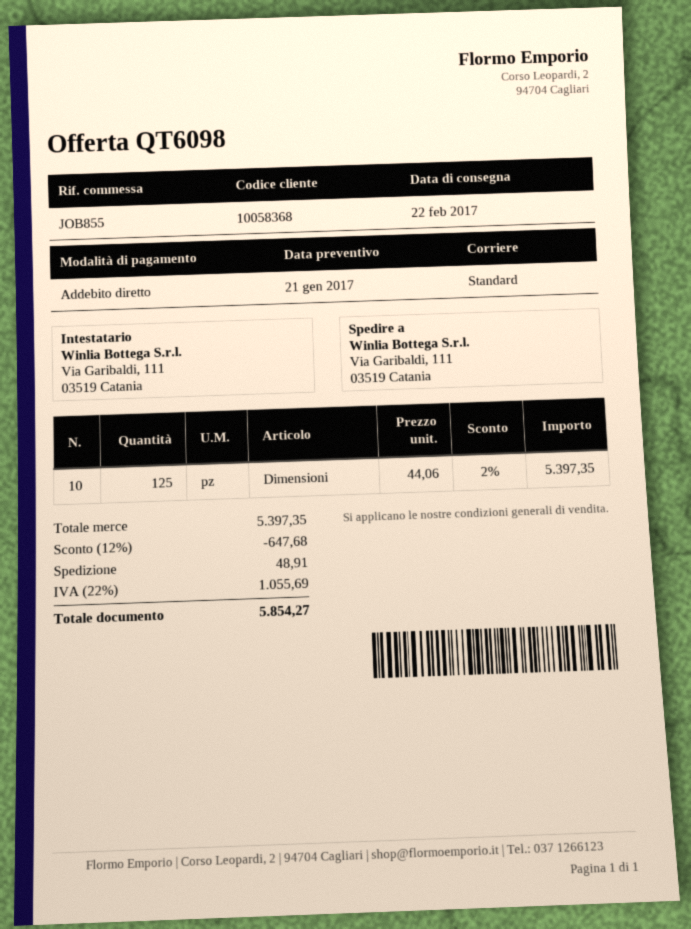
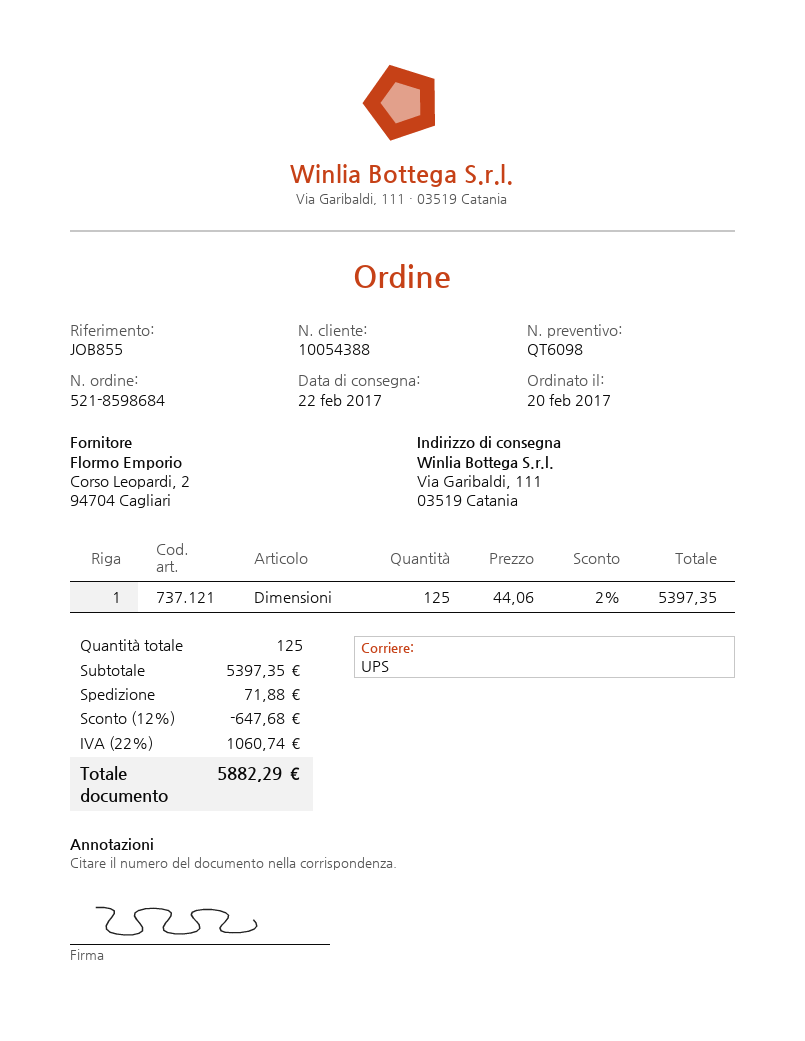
customer number: 10058368 -> 10054388
shipping method: standard -> UPS
shipping: 48.91 -> 71.88
tax: 22% = 1055.69 -> 22% = 1060.74
total: 5854.27 -> 5882.29

